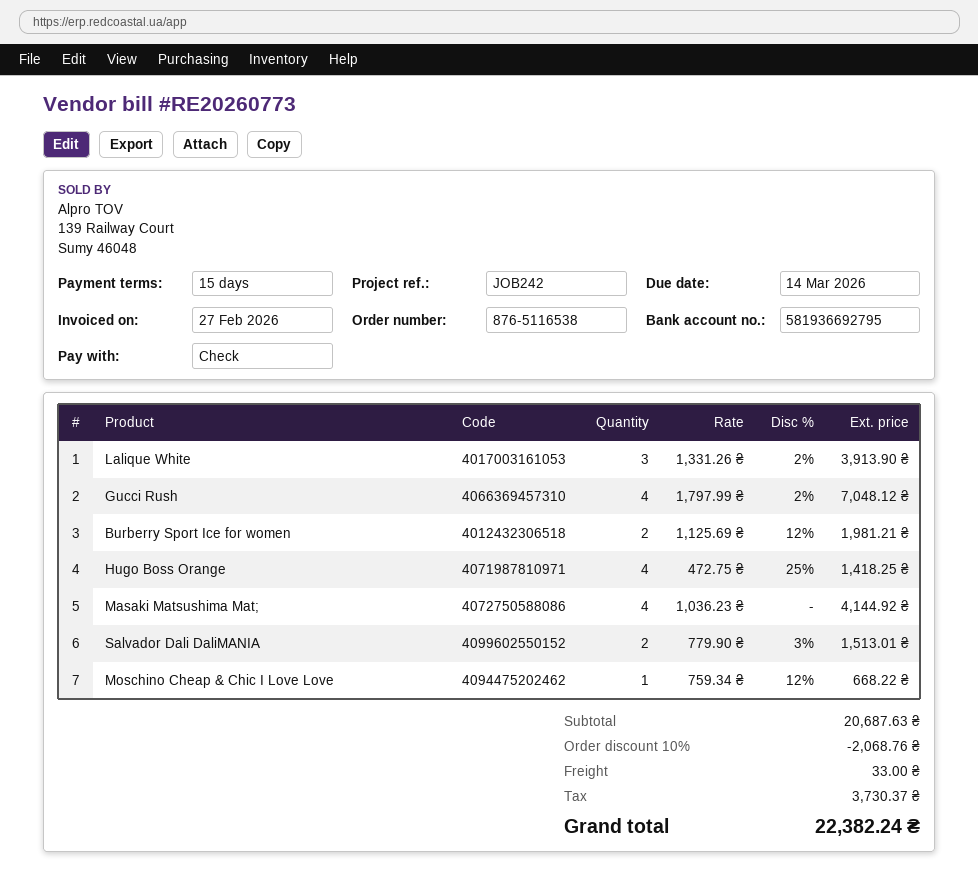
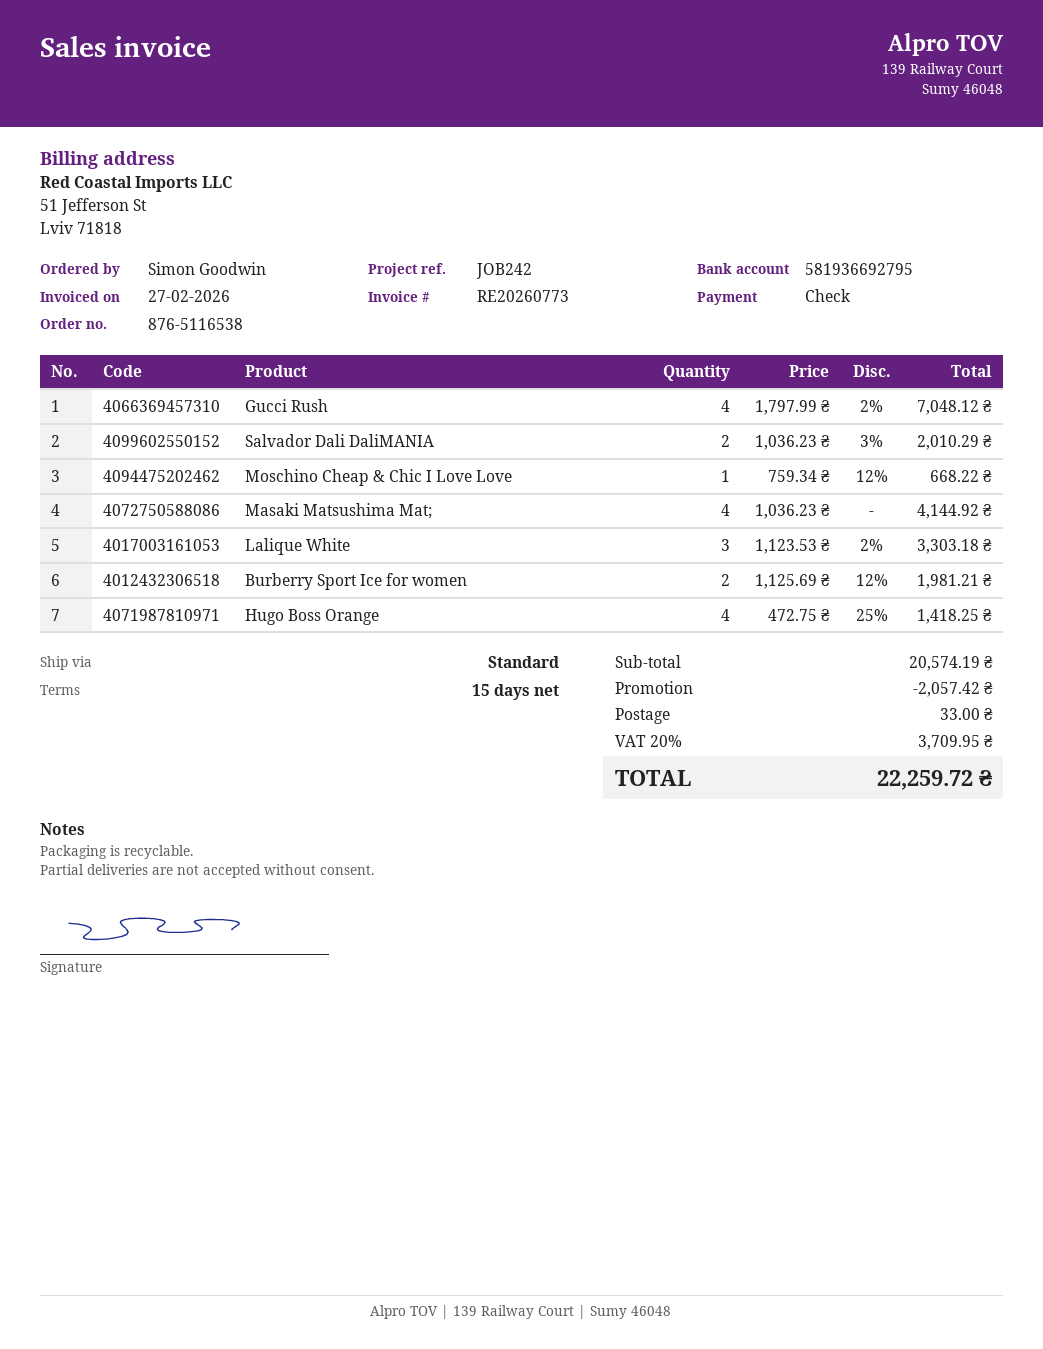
Lalique White: 3 x 1331.26 - 2% = 3913.90 -> 3 x 1123.53 - 2% = 3303.18
Salvador Dali DaliMANIA: 2 x 779.90 - 3% = 1513.01 -> 2 x 1036.23 - 3% = 2010.29
subtotal: 20687.63 -> 20574.19
discount: 2068.76 -> 2057.42
tax: 3730.37 -> 3709.95
total: 22382.24 -> 22259.72

